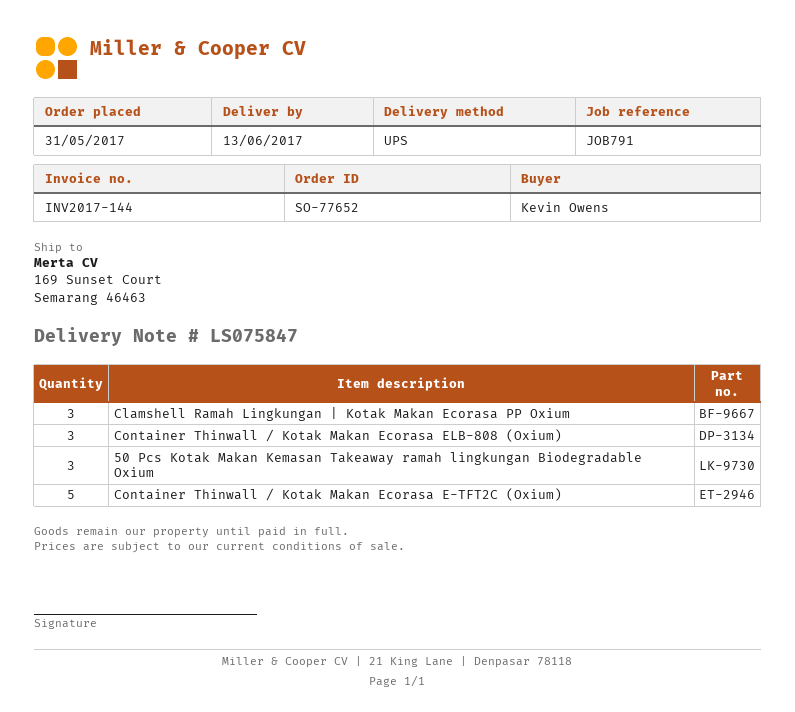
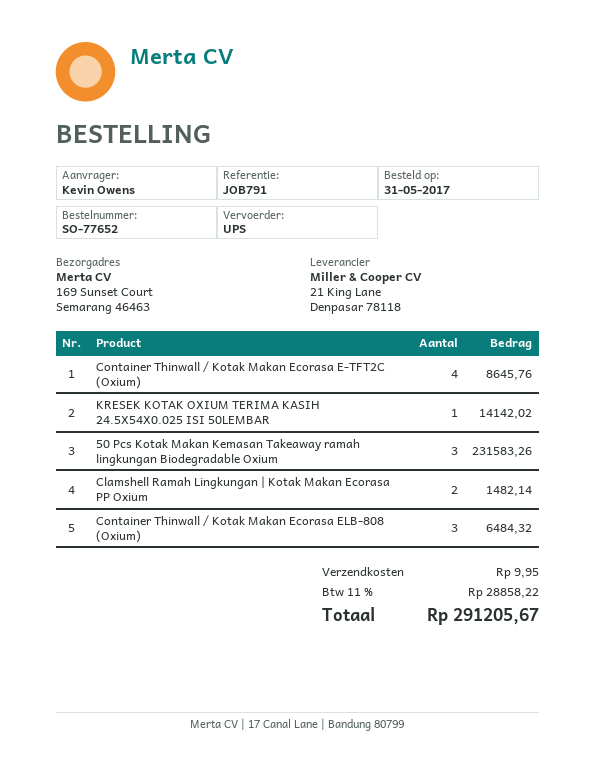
Clamshell Ramah Lingkungan | Kotak Makan Ecorasa PP Oxium: 3 -> 2
Container Thinwall / Kotak Makan Ecorasa E-TFT2C (Oxium): 5 -> 4
KRESEK KOTAK OXIUM TERIMA KASIH 24.5X54X0.025 ISI 50LEMBAR: none -> 1

